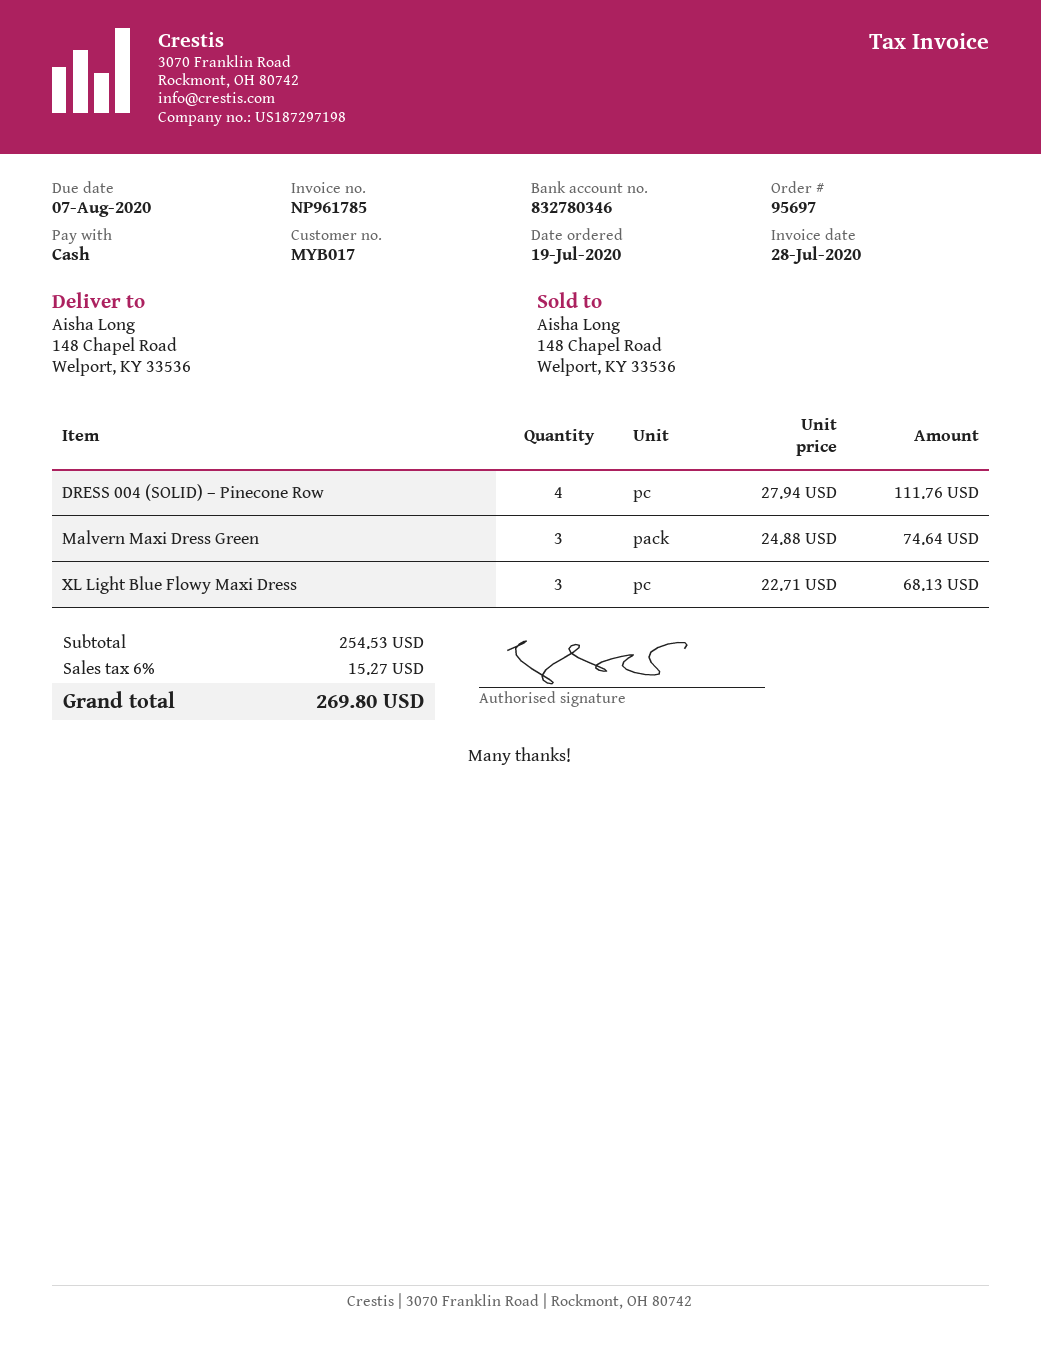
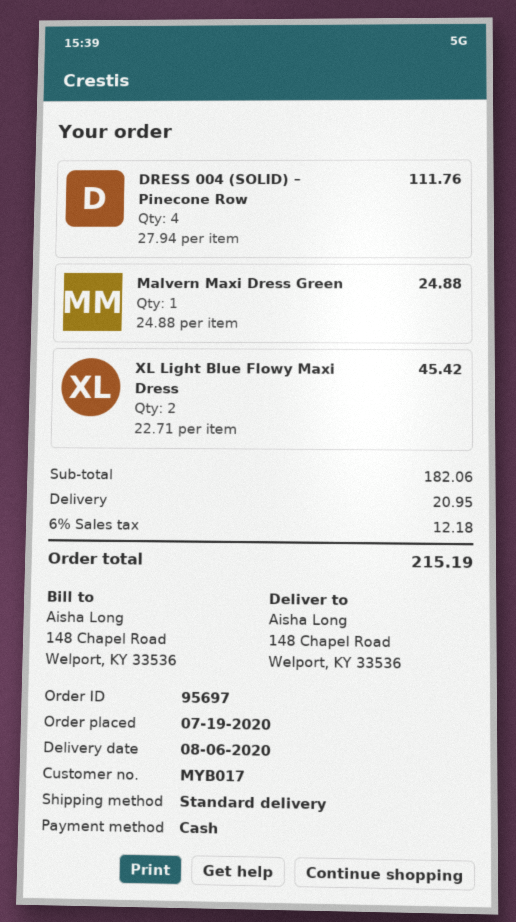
Malvern Maxi Dress Green: 3 x 24.88 = 74.64 -> 1 x 24.88 = 24.88
XL Light Blue Flowy Maxi Dress: 3 x 22.71 = 68.13 -> 2 x 22.71 = 45.42
subtotal: 254.53 -> 182.06
shipping: none -> 20.95
tax: 6% = 15.27 -> 6% = 12.18
total: 269.80 -> 215.19

